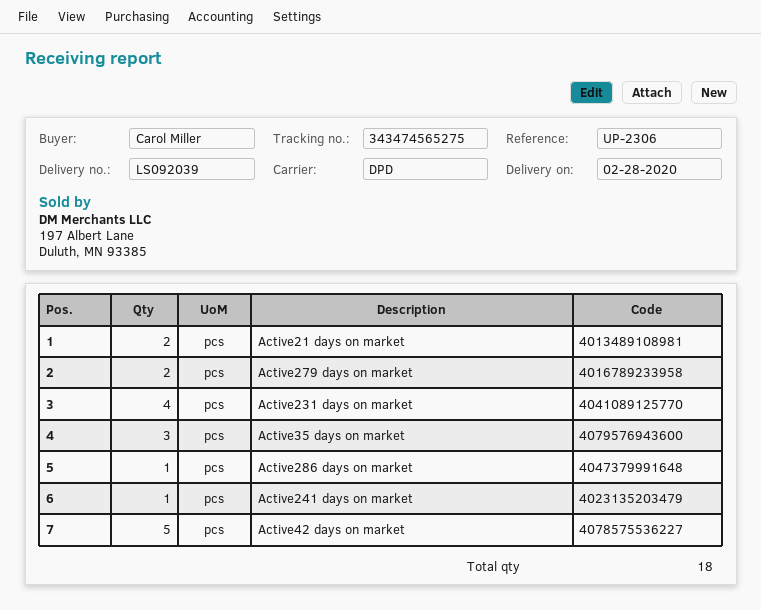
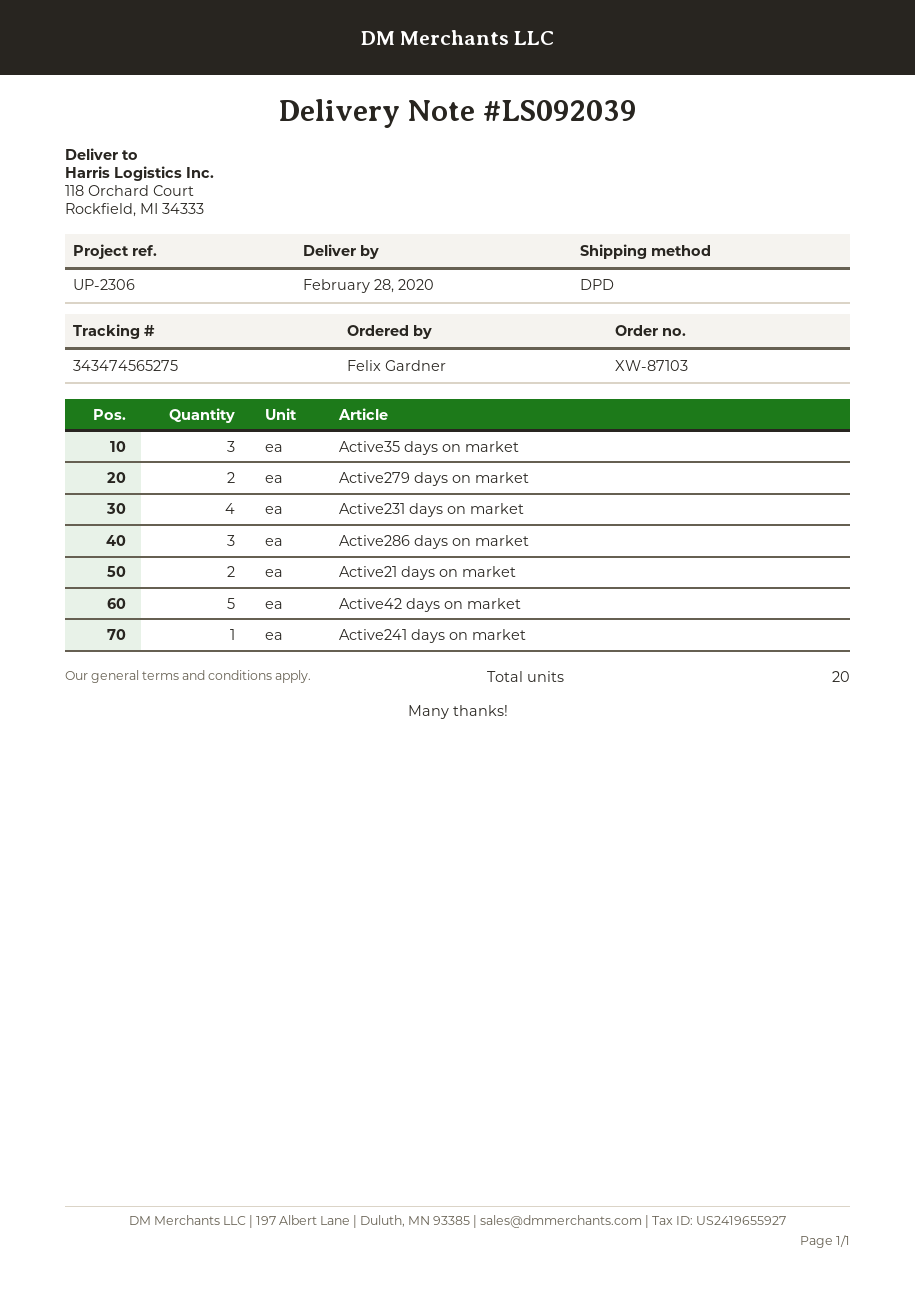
ordered by: Carol Miller -> Felix Gardner
Active286 days on market: 1 -> 3
total quantity: 18 -> 20

